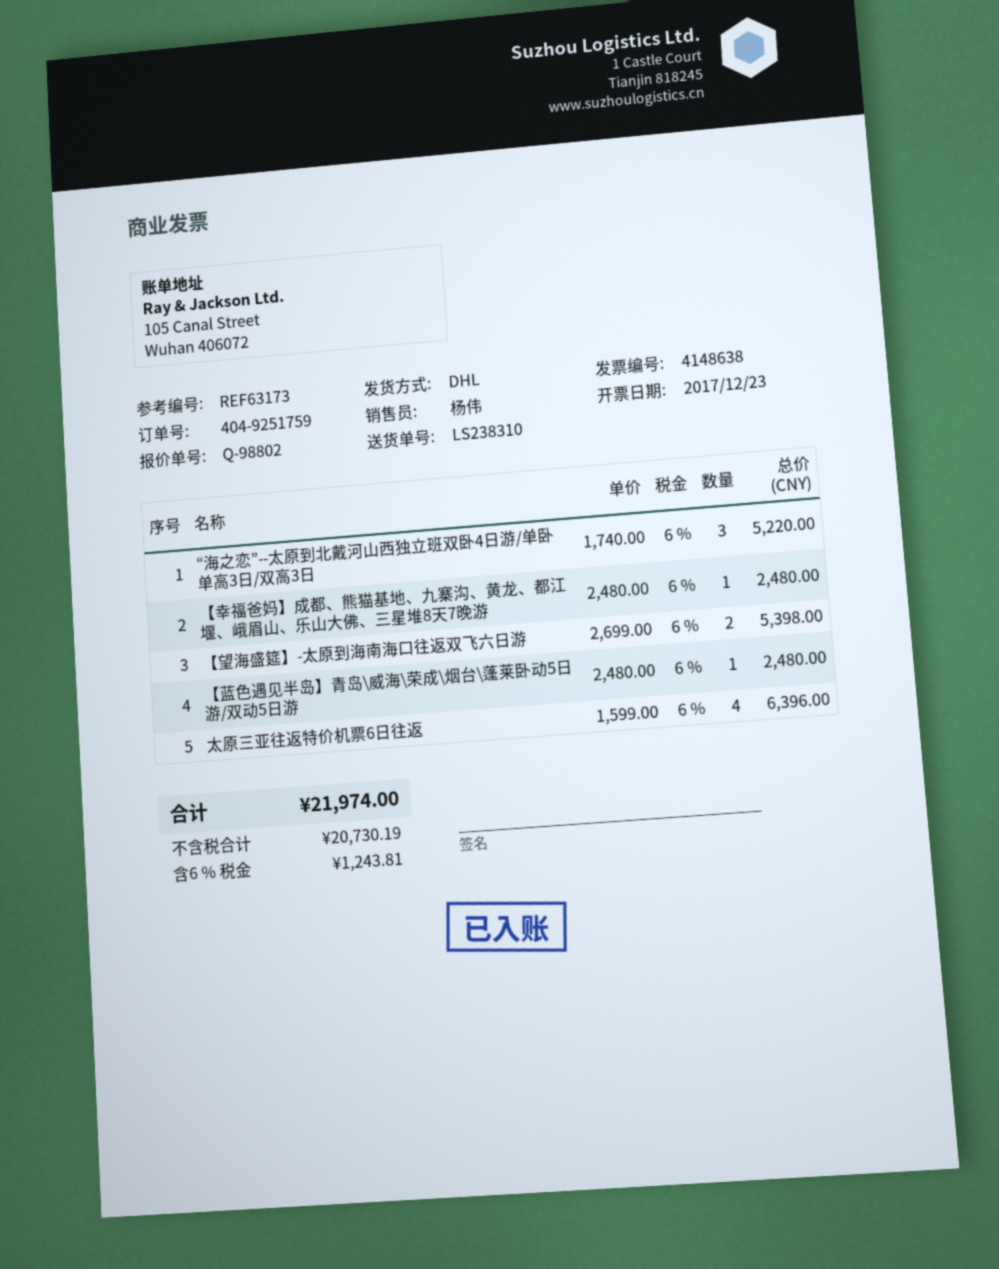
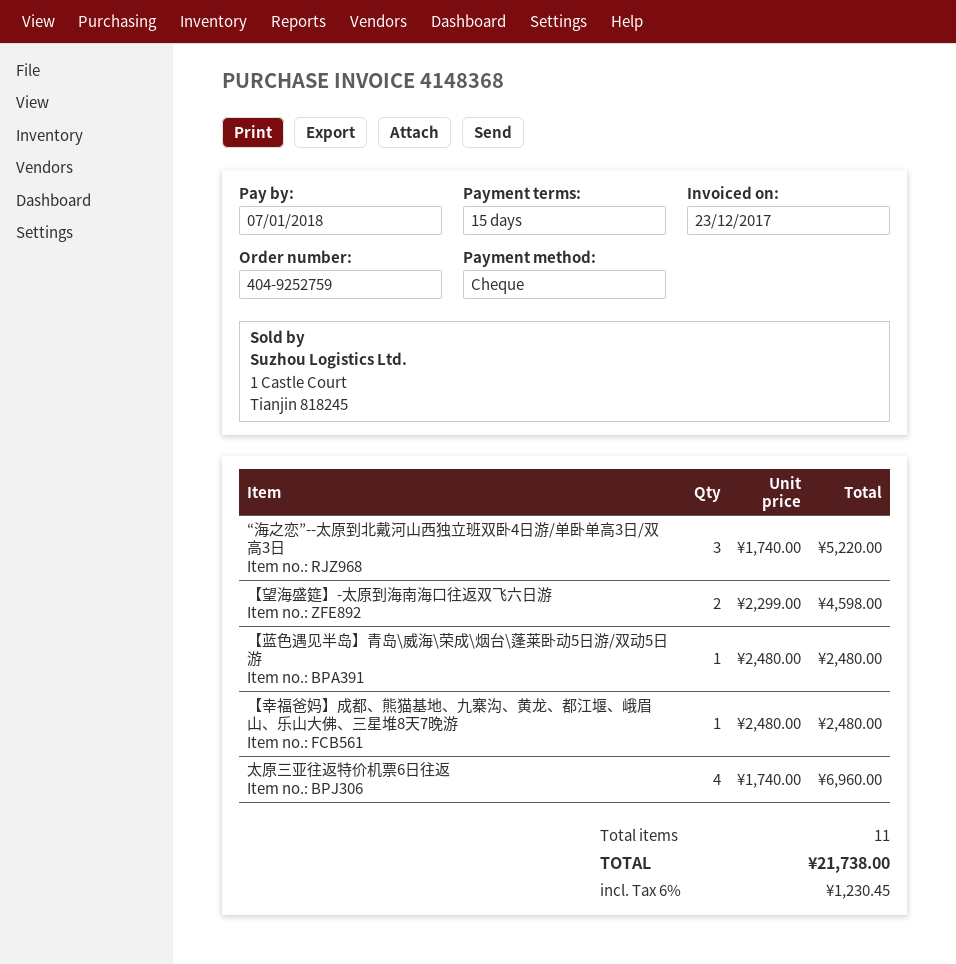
order number: 404-9251759 -> 404-9252759
invoice number: 4148638 -> 4148368
【望海盛筵】-太原到海南海口往返双飞六日游: 2 x 2699.00 = 5398.00 -> 2 x 2299.00 = 4598.00
太原三亚往返特价机票6日往返: 4 x 1599.00 = 6396.00 -> 4 x 1740.00 = 6960.00
tax: 6% = 1243.81 -> 6% = 1230.45
total: 21974.00 -> 21738.00

